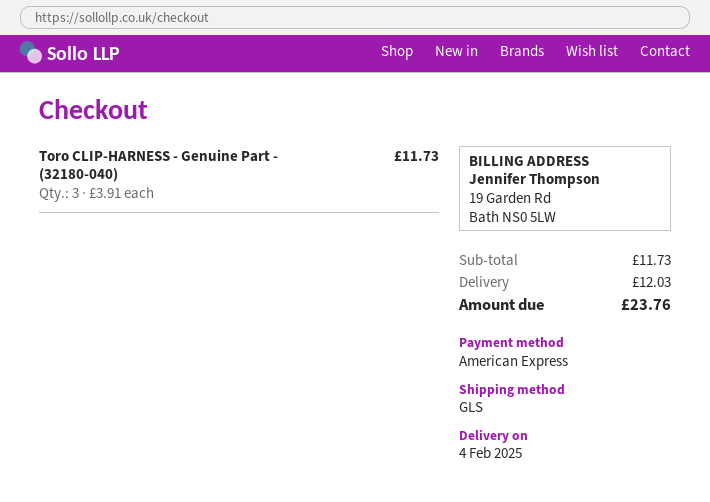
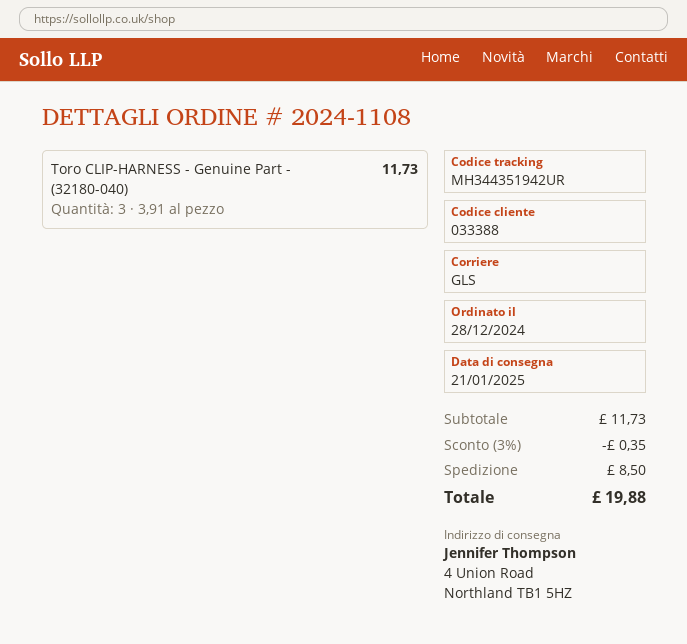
delivery date: 2025-02-04 -> 2025-01-21
discount: none -> 3% = 0.35
shipping: 12.03 -> 8.50
total: 23.76 -> 19.88

